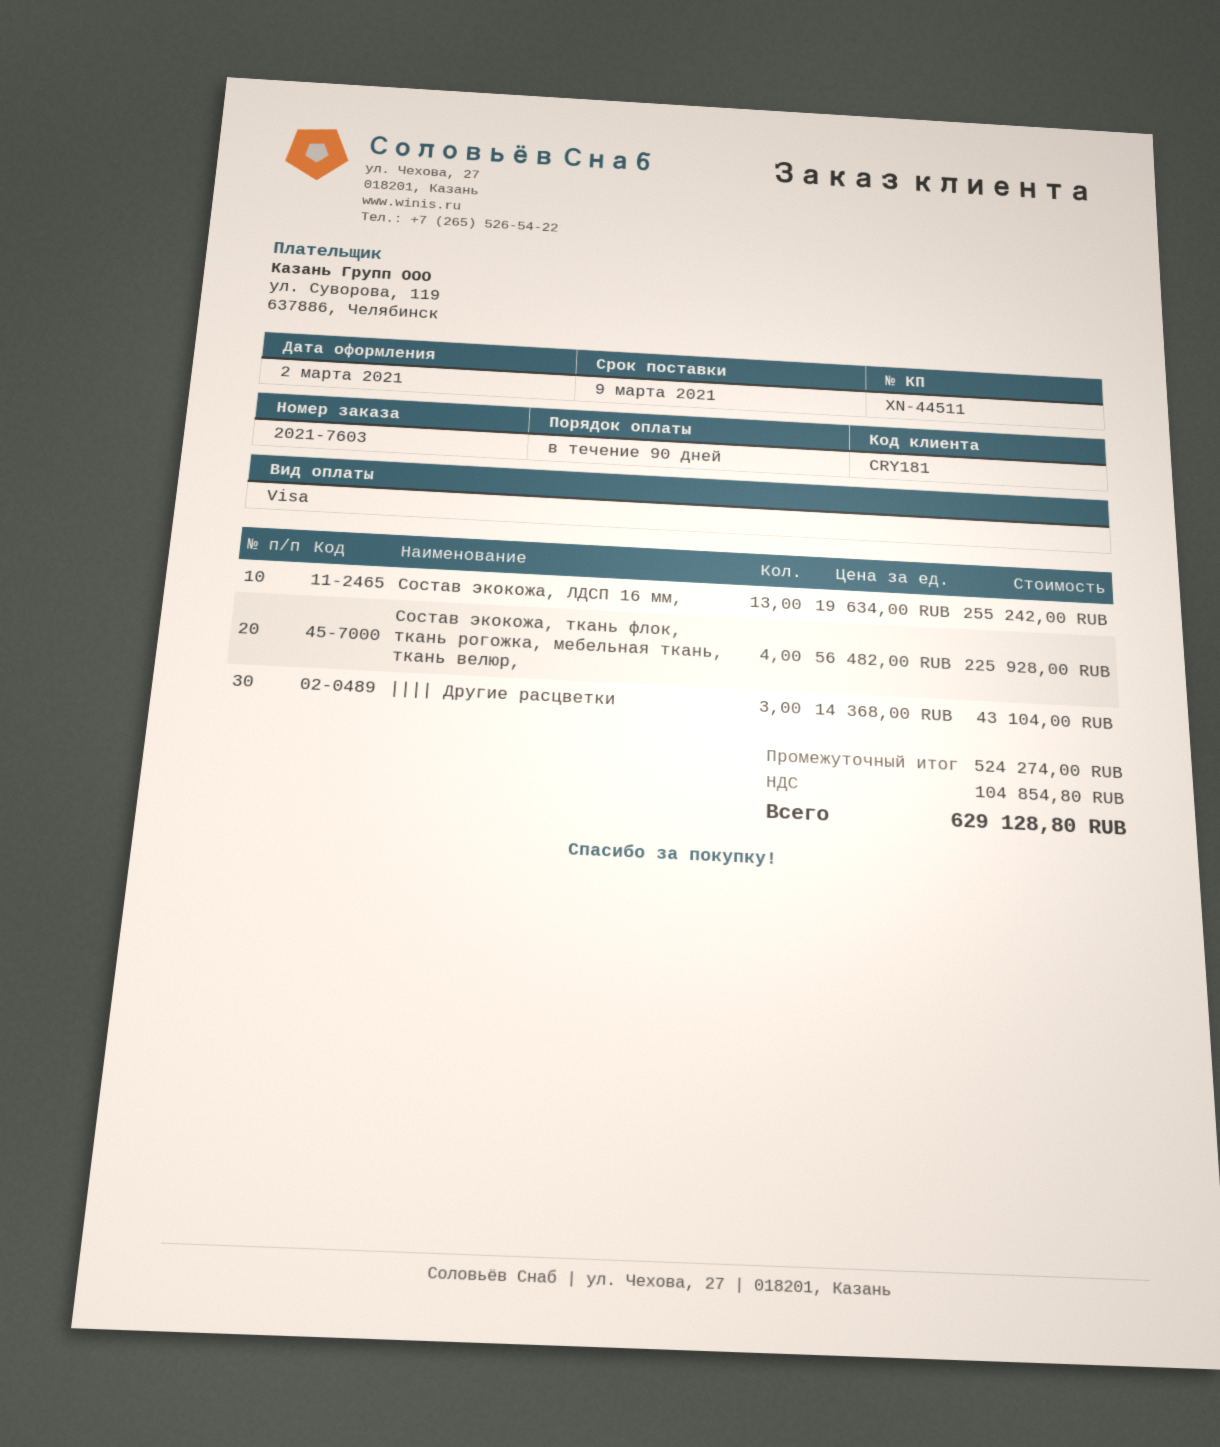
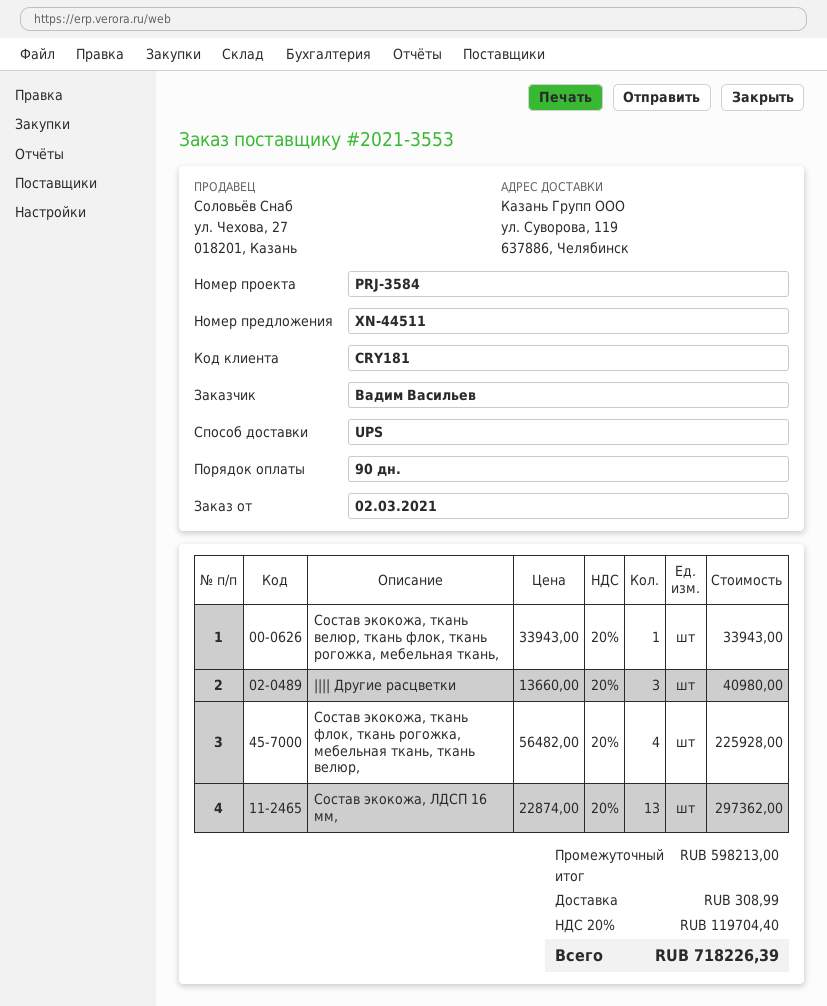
order number: 2021-7603 -> 2021-3553
Состав экокожа, ЛДСП 16 мм,: 13 x 19634.00 = 255242.00 -> 13 x 22874.00 = 297362.00
|||| Другие расцветки: 3 x 14368.00 = 43104.00 -> 3 x 13660.00 = 40980.00
Состав экокожа, ткань велюр, ткань флок, ткань рогожка, мебельная ткань,: none -> 1 x 33943.00 = 33943.00
subtotal: 524274.00 -> 598213.00
shipping: none -> 308.99
tax: 104854.80 -> 119704.40
total: 629128.80 -> 718226.39

